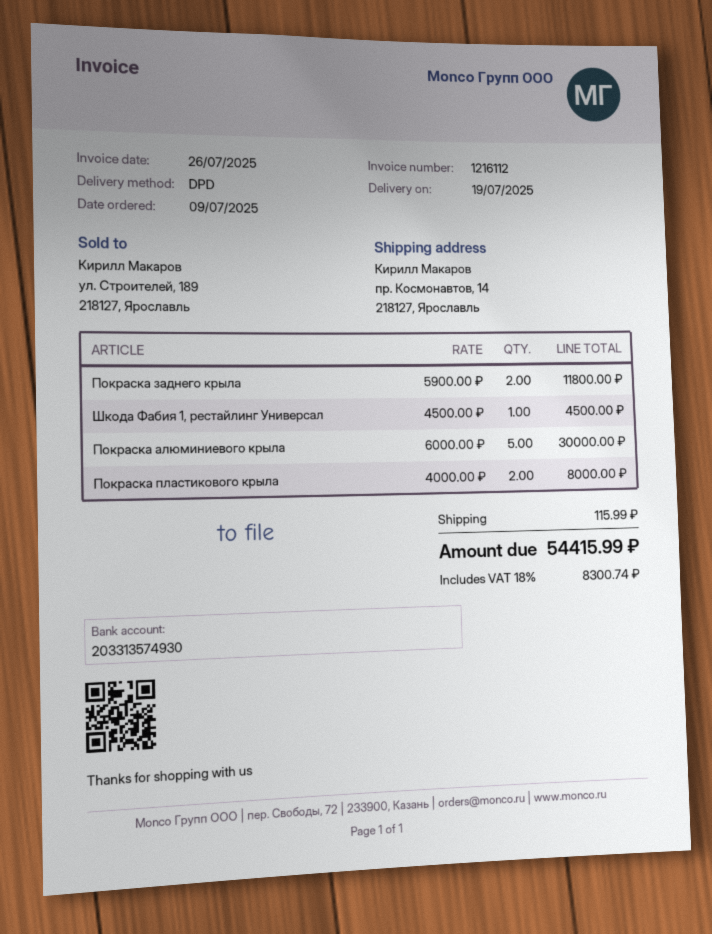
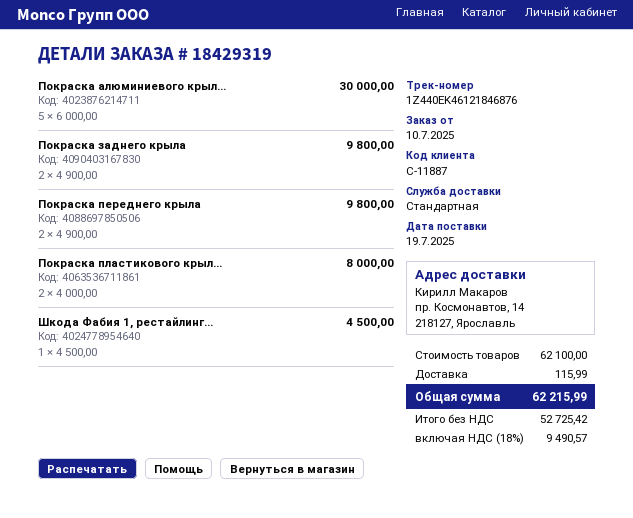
order date: 2025-07-09 -> 2025-07-10
shipping method: DPD -> standard
Покраска заднего крыла: 2 x 5900.00 = 11800.00 -> 2 x 4900.00 = 9800.00
Покраска переднего крыла: none -> 2 x 4900.00 = 9800.00
tax: 18% = 8300.74 -> 18% = 9490.57
total: 54415.99 -> 62215.99

